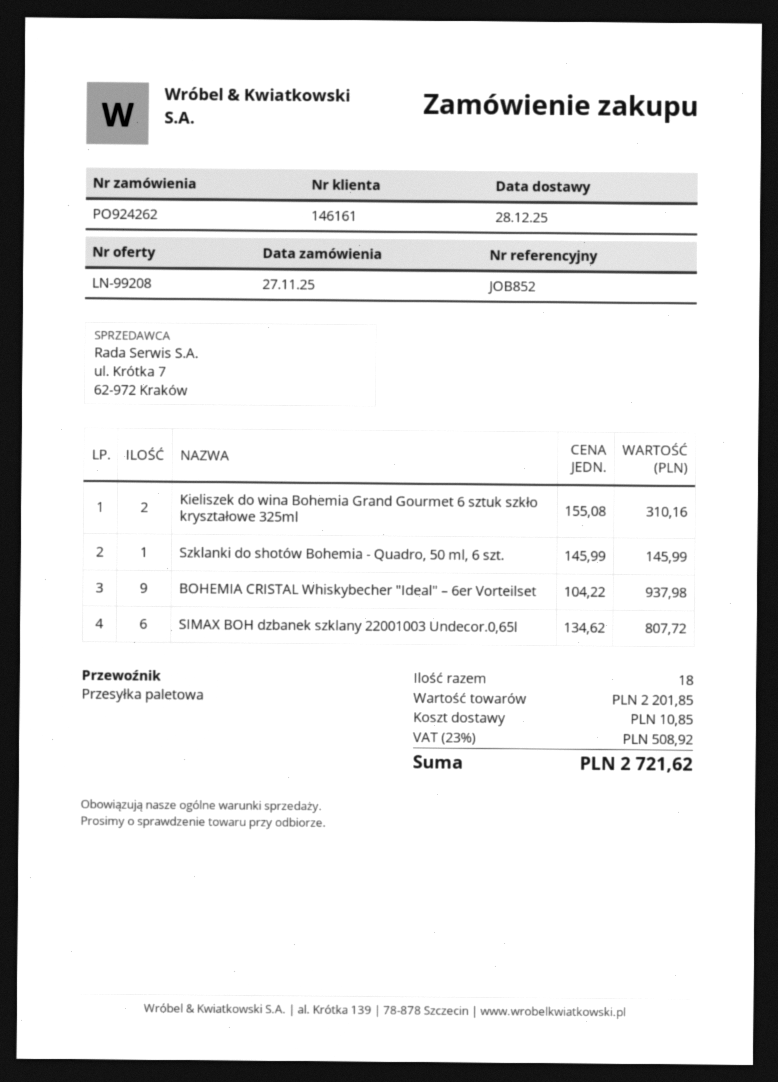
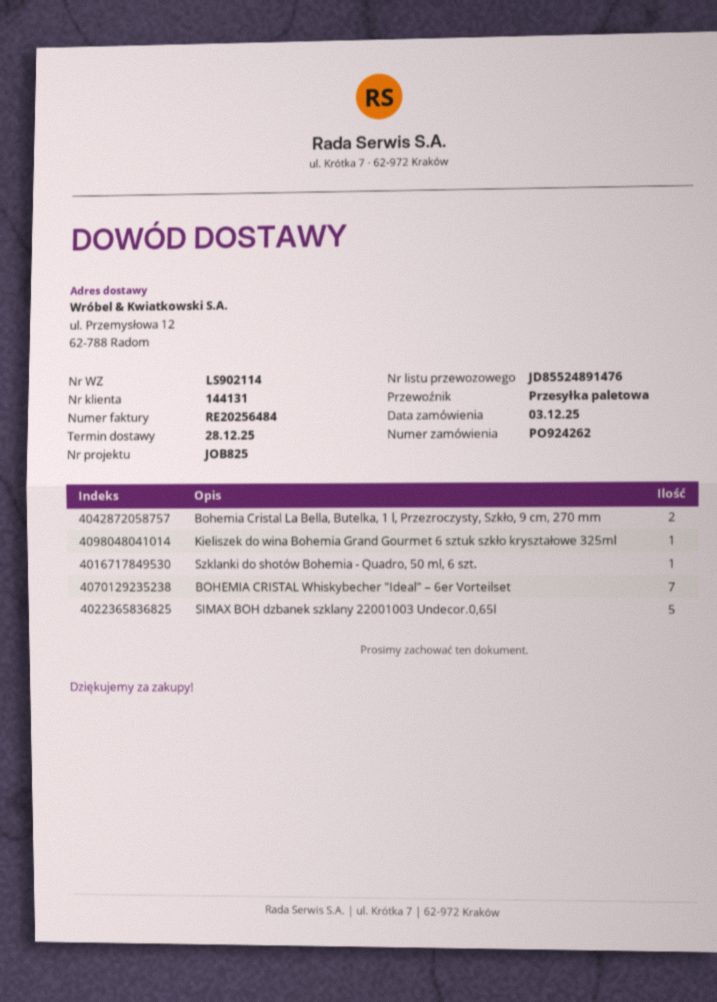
order date: 2025-11-27 -> 2025-12-03
customer number: 146161 -> 144131
reference: JOB852 -> JOB825
Kieliszek do wina Bohemia Grand Gourmet 6 sztuk szkło kryształowe 325ml: 2 -> 1
BOHEMIA CRISTAL Whiskybecher "Ideal" – 6er Vorteilset: 9 -> 7
SIMAX BOH dzbanek szklany 22001003 Undecor.0,65l: 6 -> 5
Bohemia Cristal La Bella, Butelka, 1 l, Przezroczysty, Szkło, 9 cm, 270 mm: none -> 2

